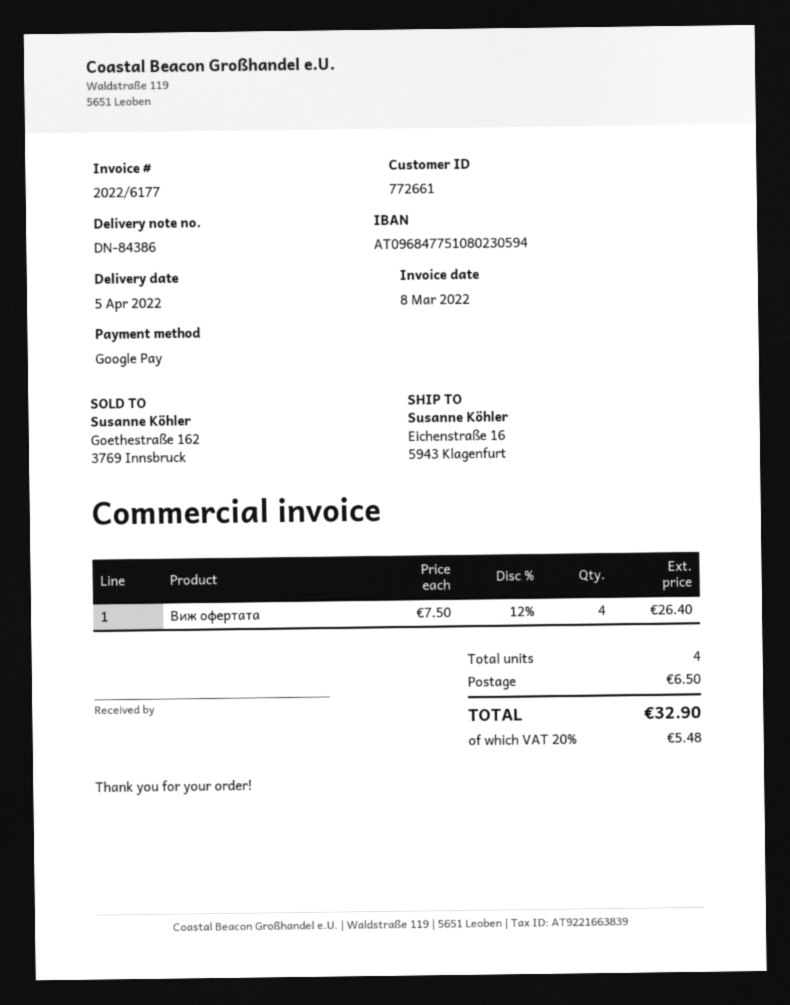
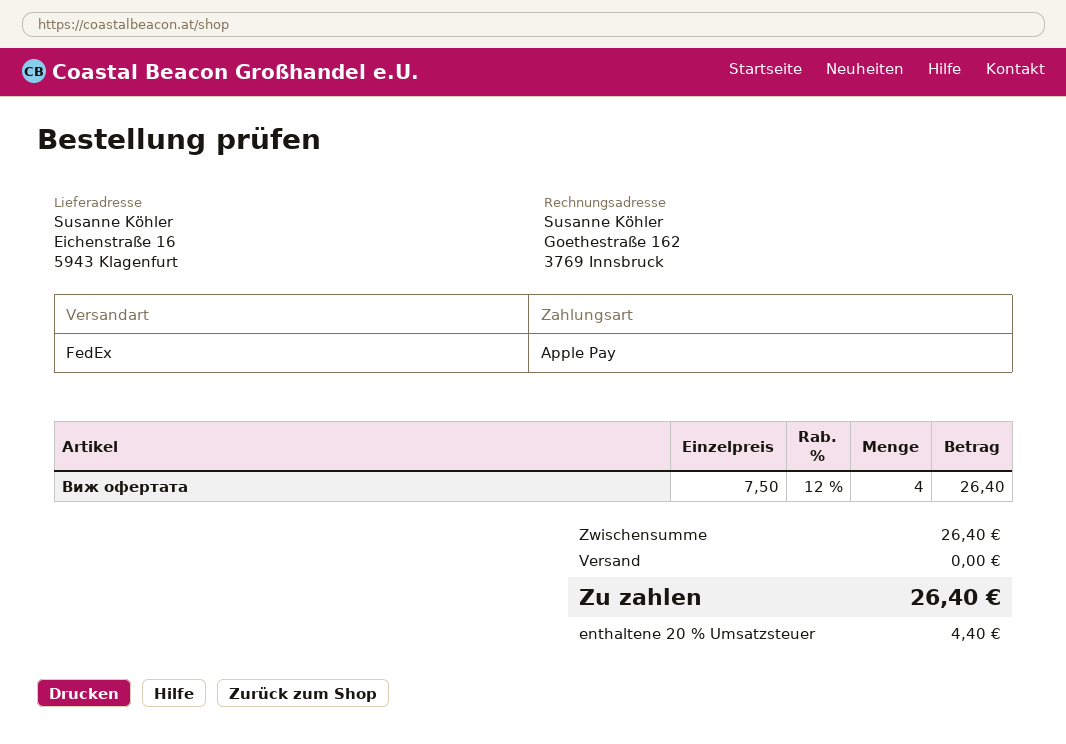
payment method: Google Pay -> Apple Pay
shipping: 6.50 -> 0.00
tax: 20% = 5.48 -> 20% = 4.40
total: 32.90 -> 26.40

